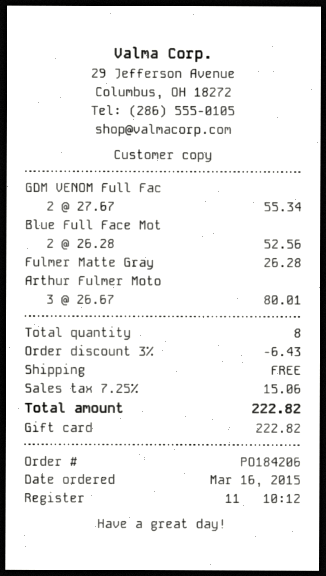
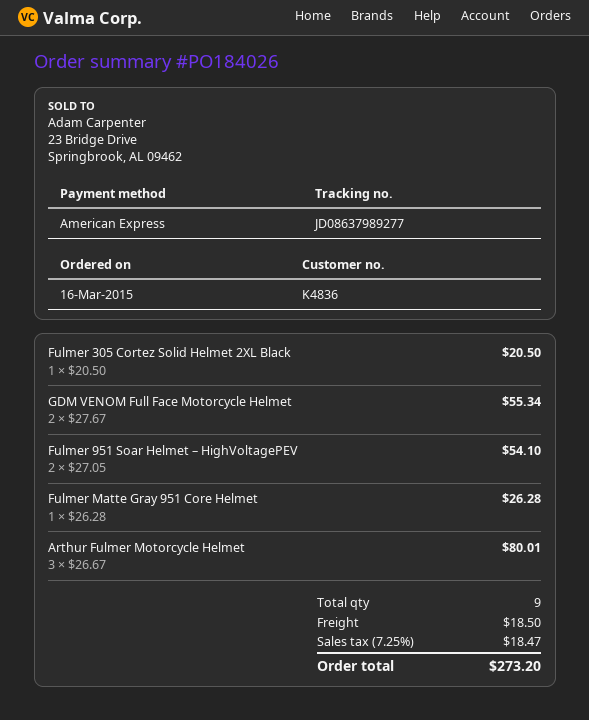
order number: PO184206 -> PO184026
payment method: gift card -> American Express
Blue Full Face Mot: 2 x 26.28 = 52.56 -> none
Fulmer 305 Cortez Solid Helmet 2XL Black: none -> 1 x 20.50 = 20.50
Fulmer 951 Soar Helmet – HighVoltagePEV: none -> 2 x 27.05 = 54.10
total quantity: 8 -> 9
discount: 3% = 6.43 -> none
shipping: 0.00 -> 18.50
tax: 7.25% = 15.06 -> 7.25% = 18.47
total: 222.82 -> 273.20

